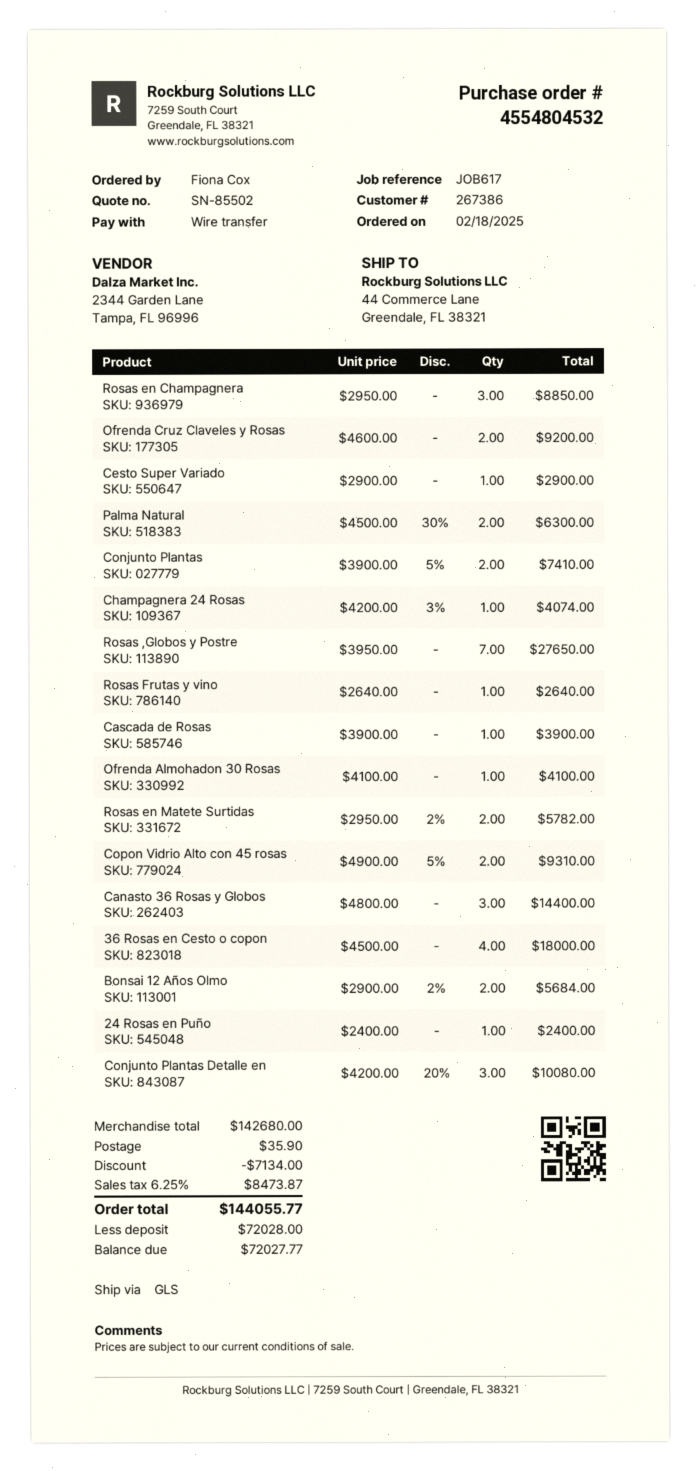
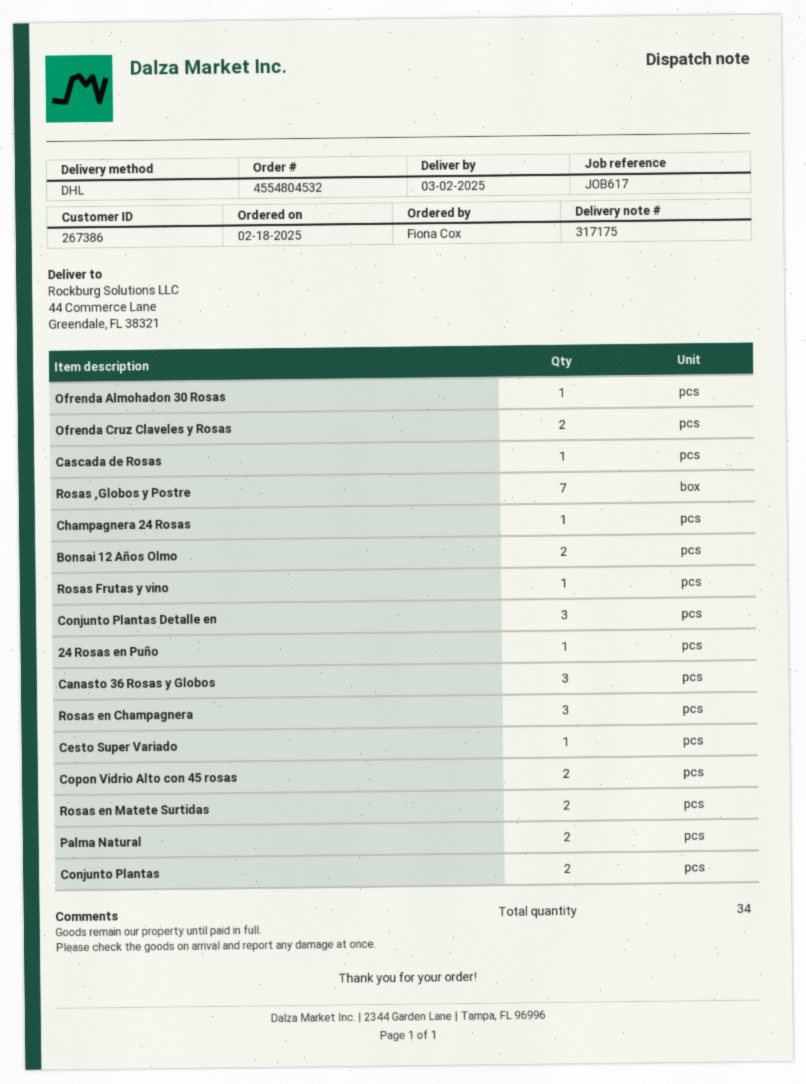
shipping method: GLS -> DHL
36 Rosas en Cesto o copon: 4 -> none

